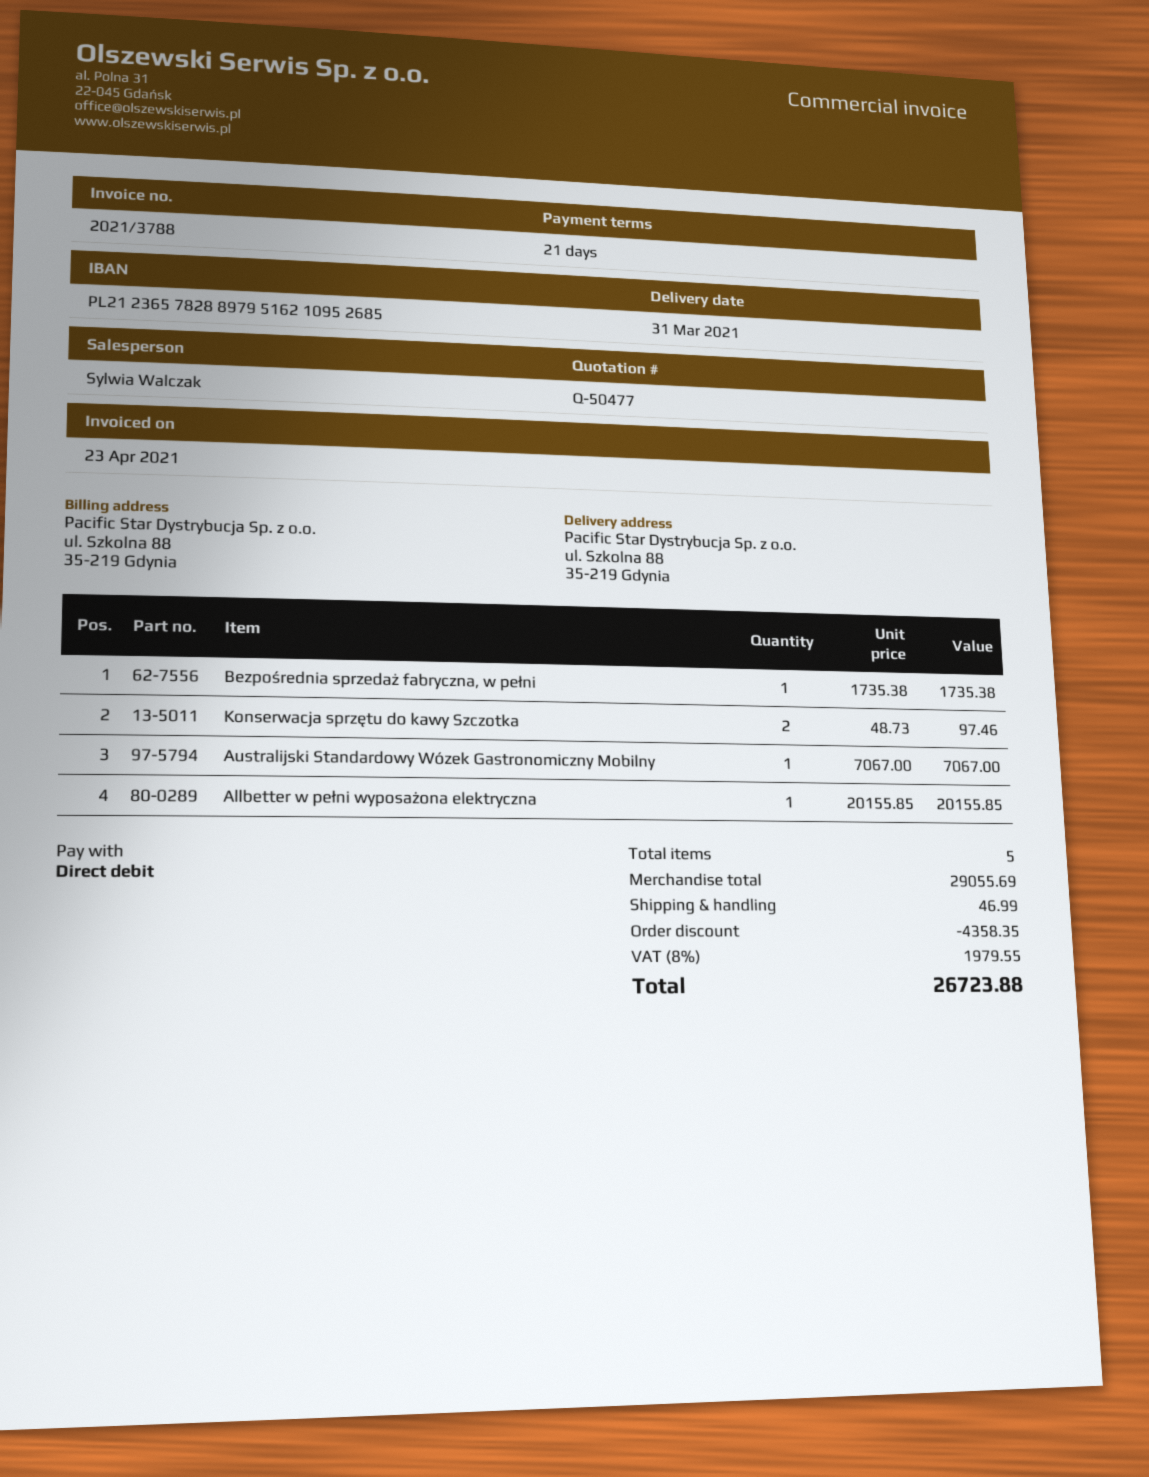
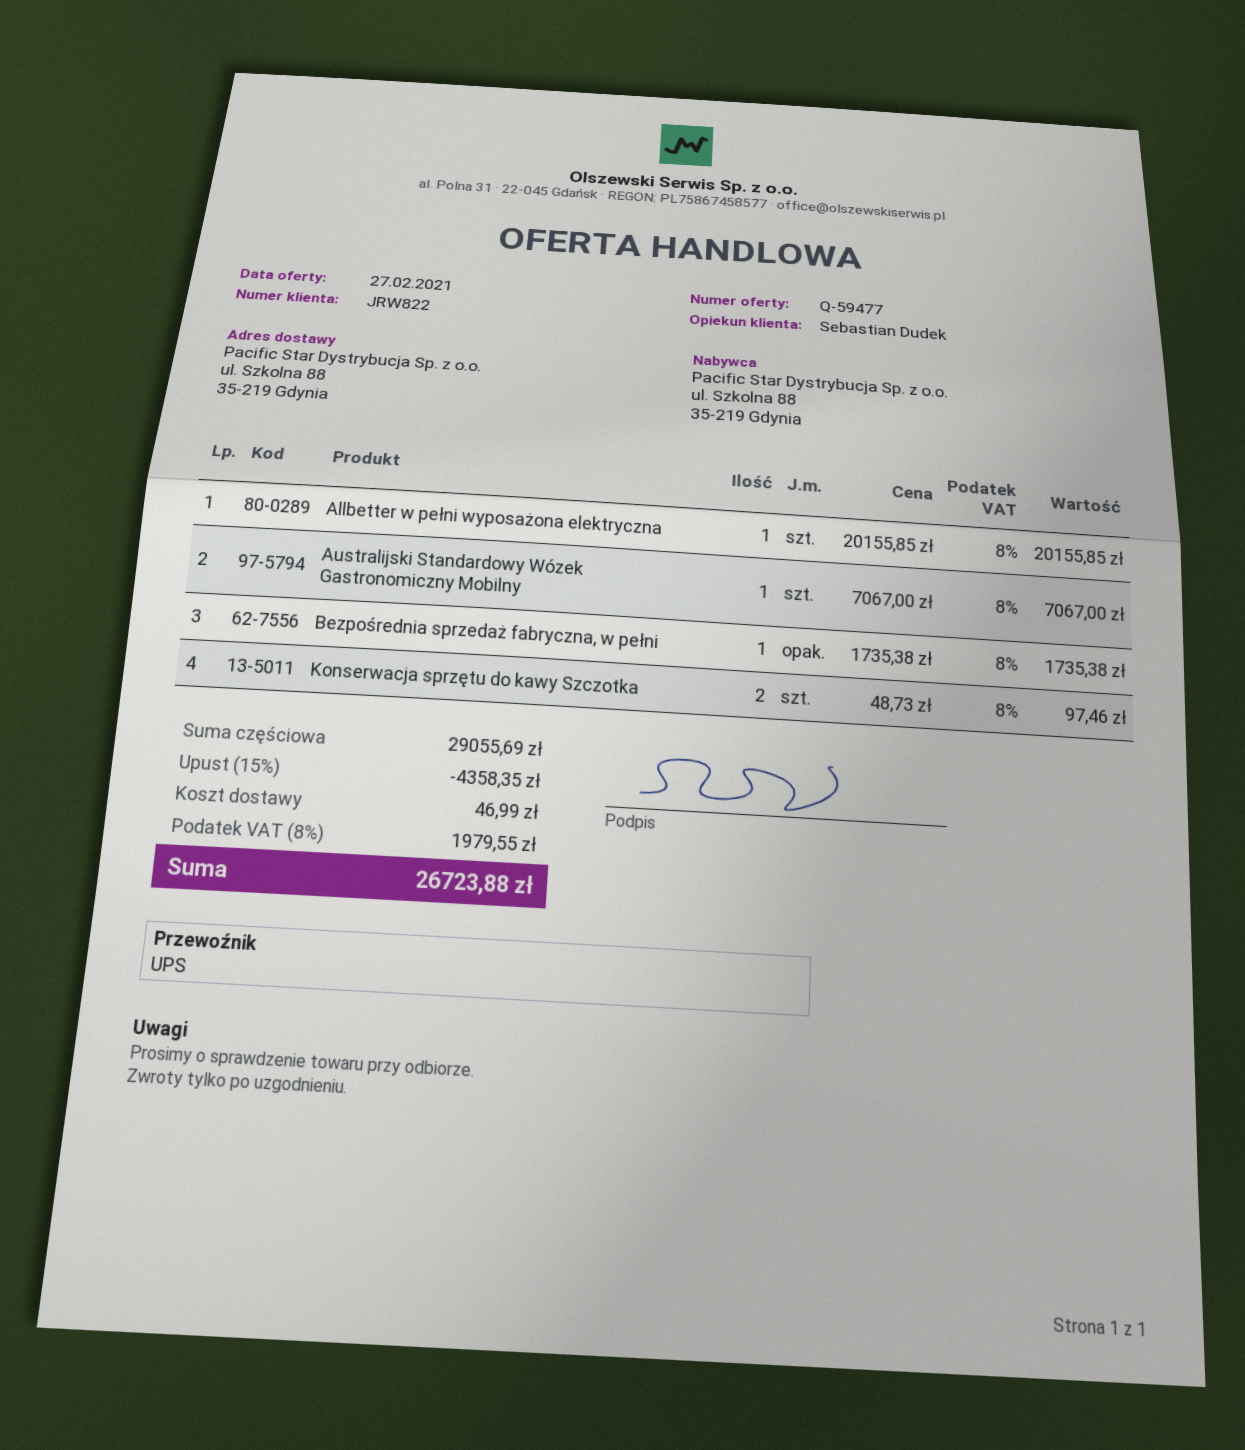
quote number: Q-50477 -> Q-59477
sales rep: Sylwia Walczak -> Sebastian Dudek

